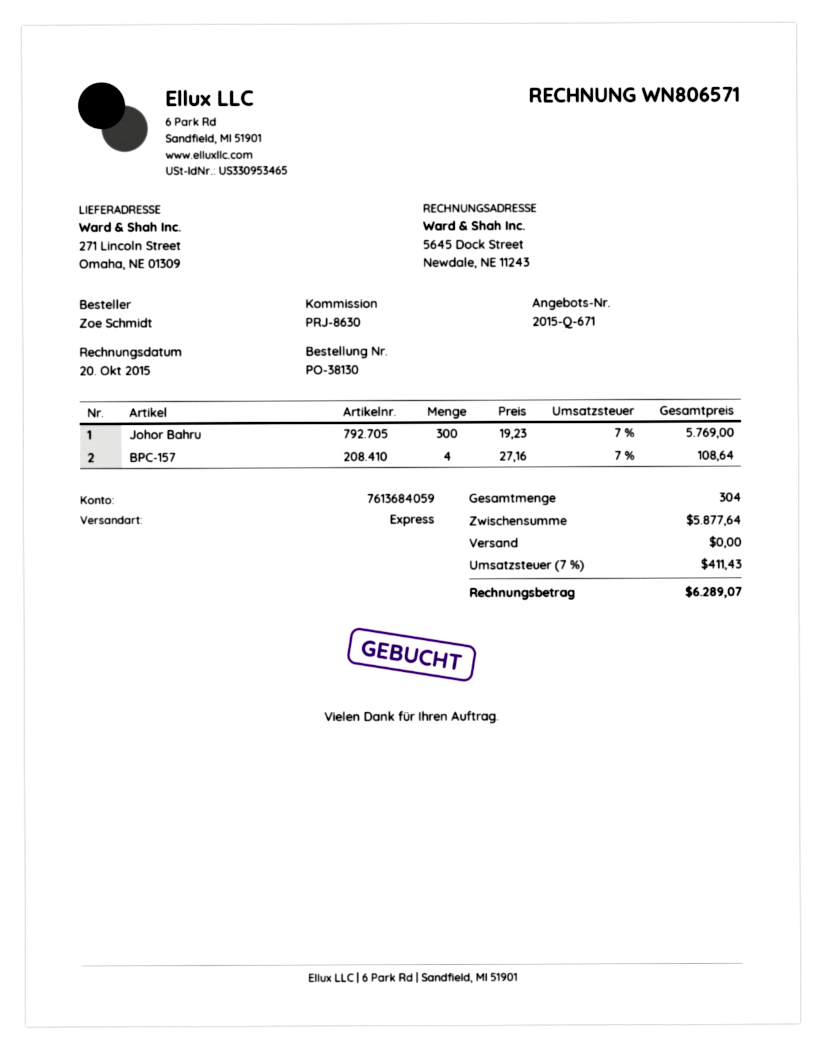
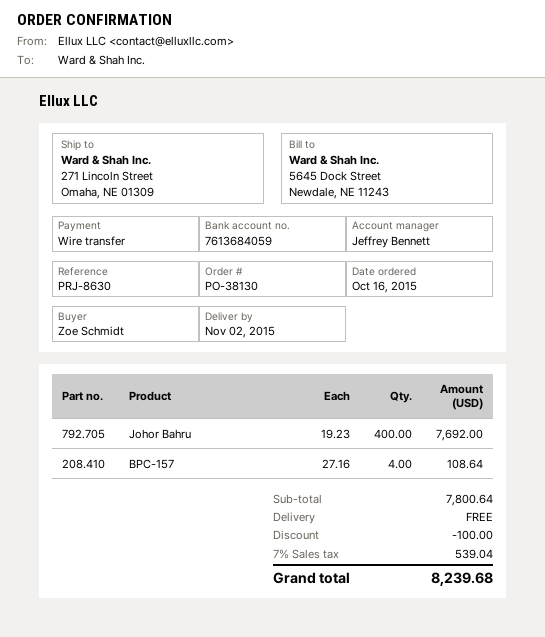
Johor Bahru: 300 x 19.23 = 5769.00 -> 400 x 19.23 = 7692.00
subtotal: 5877.64 -> 7800.64
discount: none -> 100.00
tax: 7% = 411.43 -> 7% = 539.04
total: 6289.07 -> 8239.68

